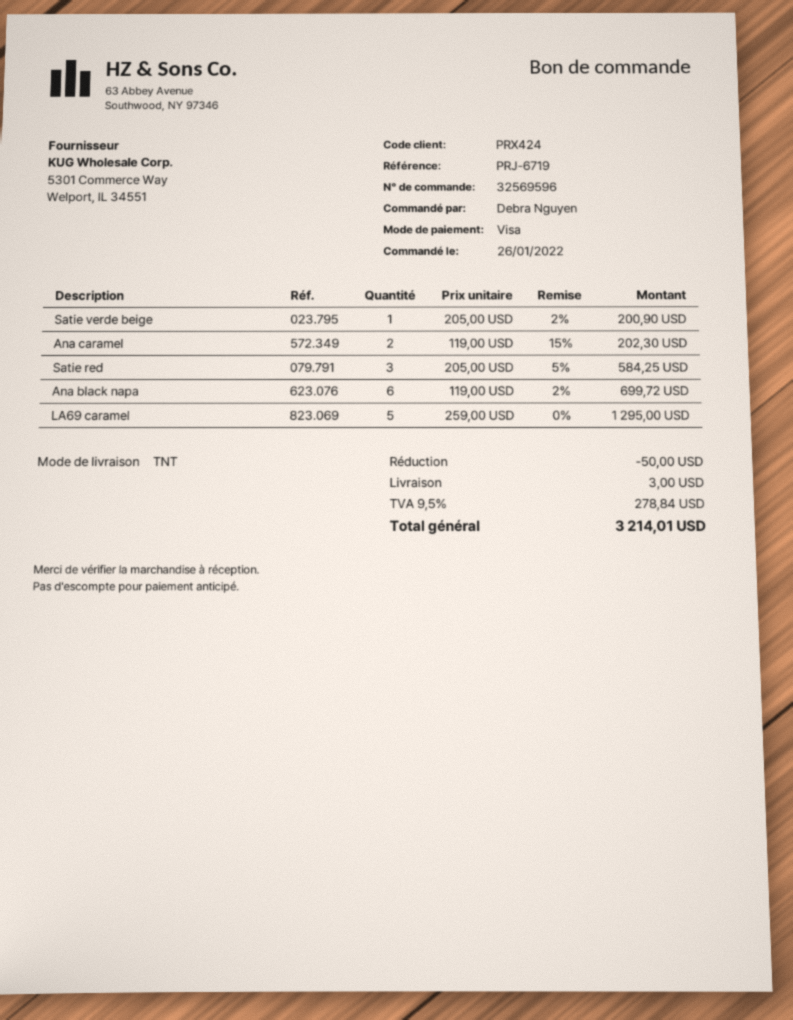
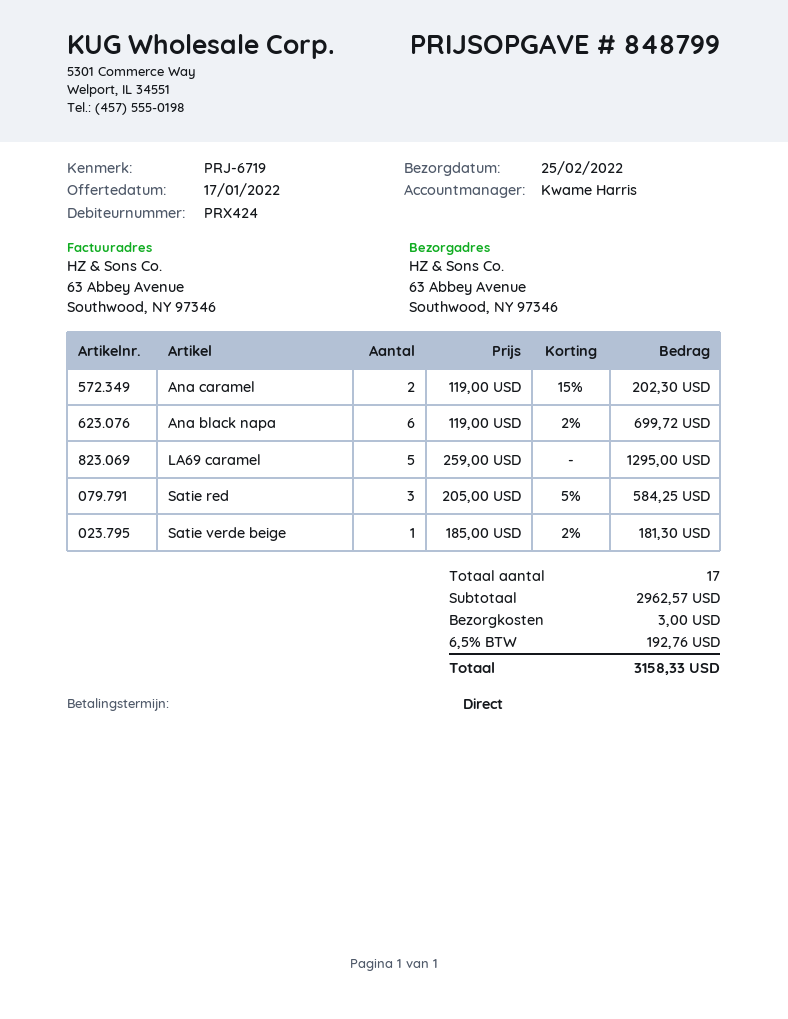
Satie verde beige: 1 x 205.00 - 2% = 200.90 -> 1 x 185.00 - 2% = 181.30
discount: 50.00 -> none
tax: 9.5% = 278.84 -> 6.5% = 192.76
total: 3214.01 -> 3158.33

